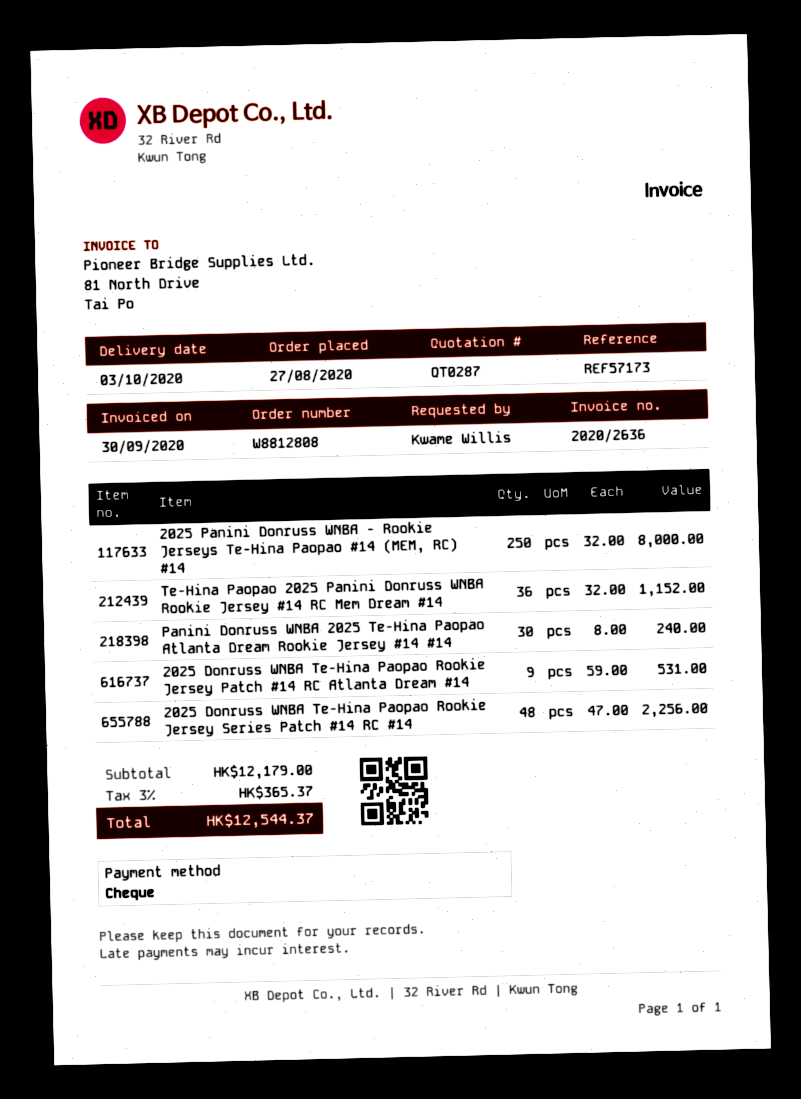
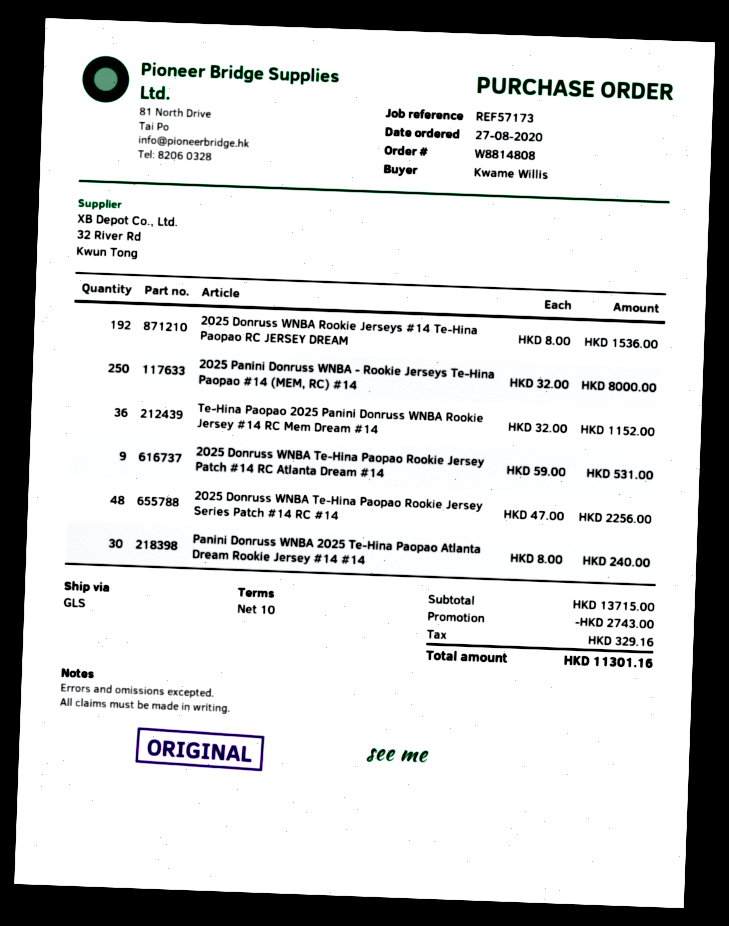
order number: W8812808 -> W8814808
2025 Donruss WNBA Rookie Jerseys #14 Te-Hina Paopao RC JERSEY DREAM: none -> 192 x 8.00 = 1536.00
subtotal: 12179.00 -> 13715.00
discount: none -> 2743.00
tax: 365.37 -> 329.16
total: 12544.37 -> 11301.16

